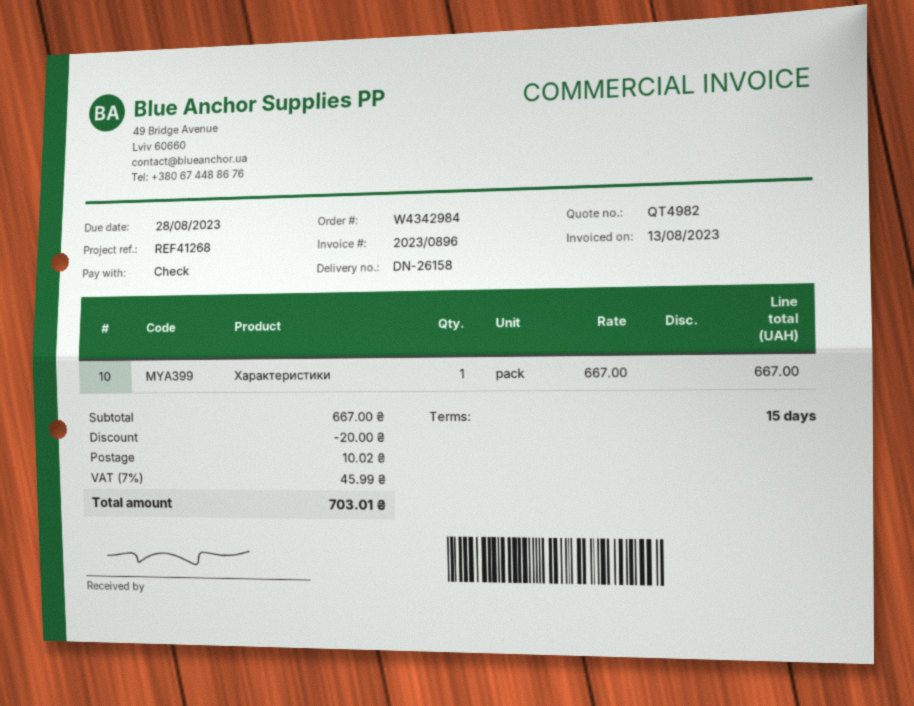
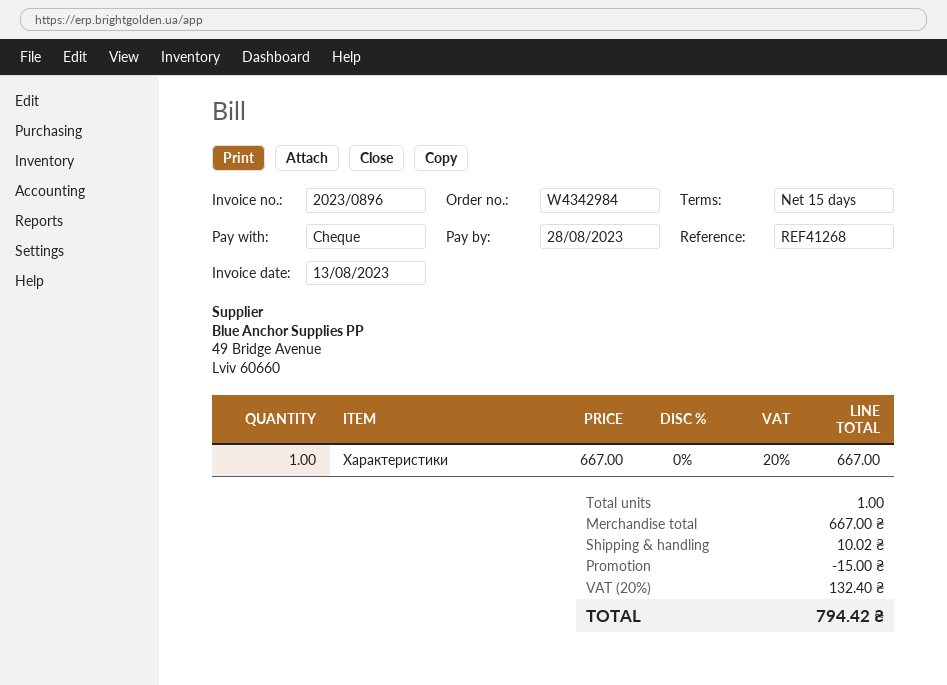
discount: 20.00 -> 15.00
tax: 7% = 45.99 -> 20% = 132.40
total: 703.01 -> 794.42

